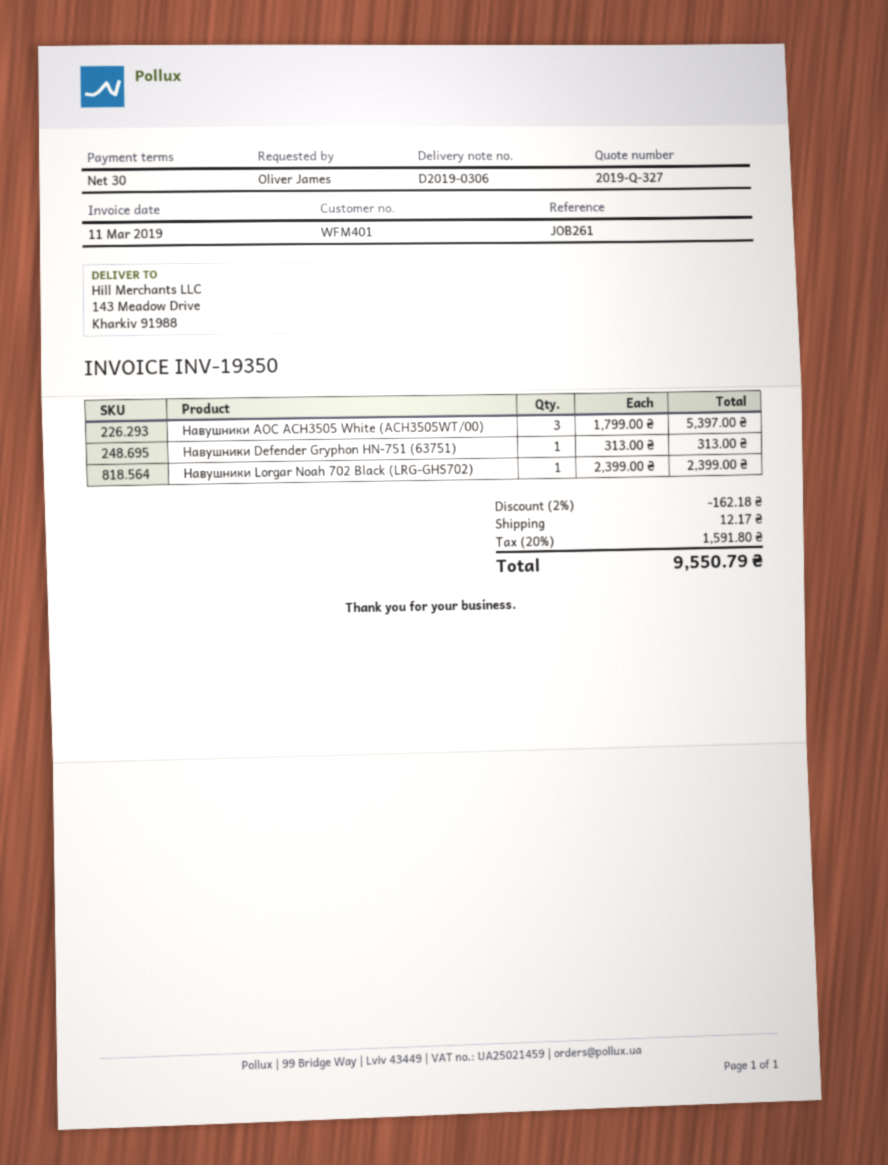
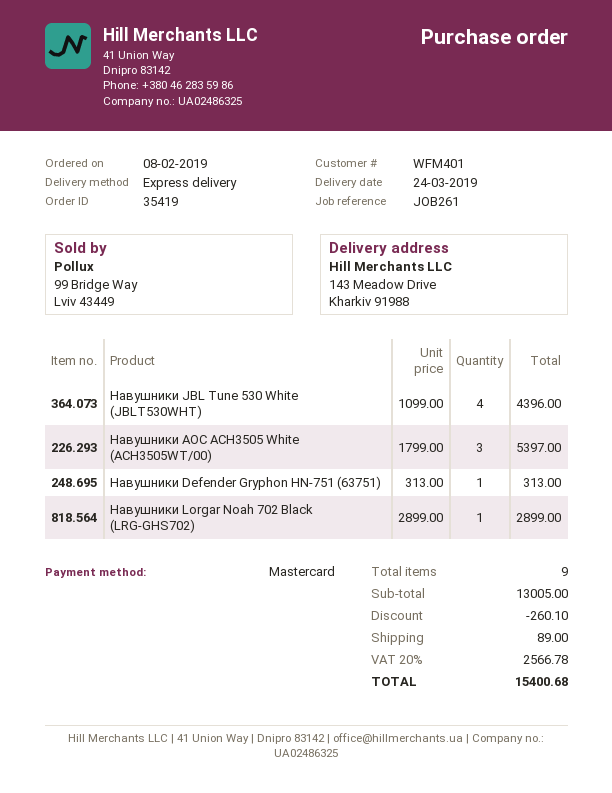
Навушники Lorgar Noah 702 Black (LRG-GHS702): 1 x 2399.00 = 2399.00 -> 1 x 2899.00 = 2899.00
Навушники JBL Tune 530 White (JBLT530WHT): none -> 4 x 1099.00 = 4396.00
discount: 162.18 -> 260.10
shipping: 12.17 -> 89.00
tax: 20% = 1591.80 -> 20% = 2566.78
total: 9550.79 -> 15400.68

